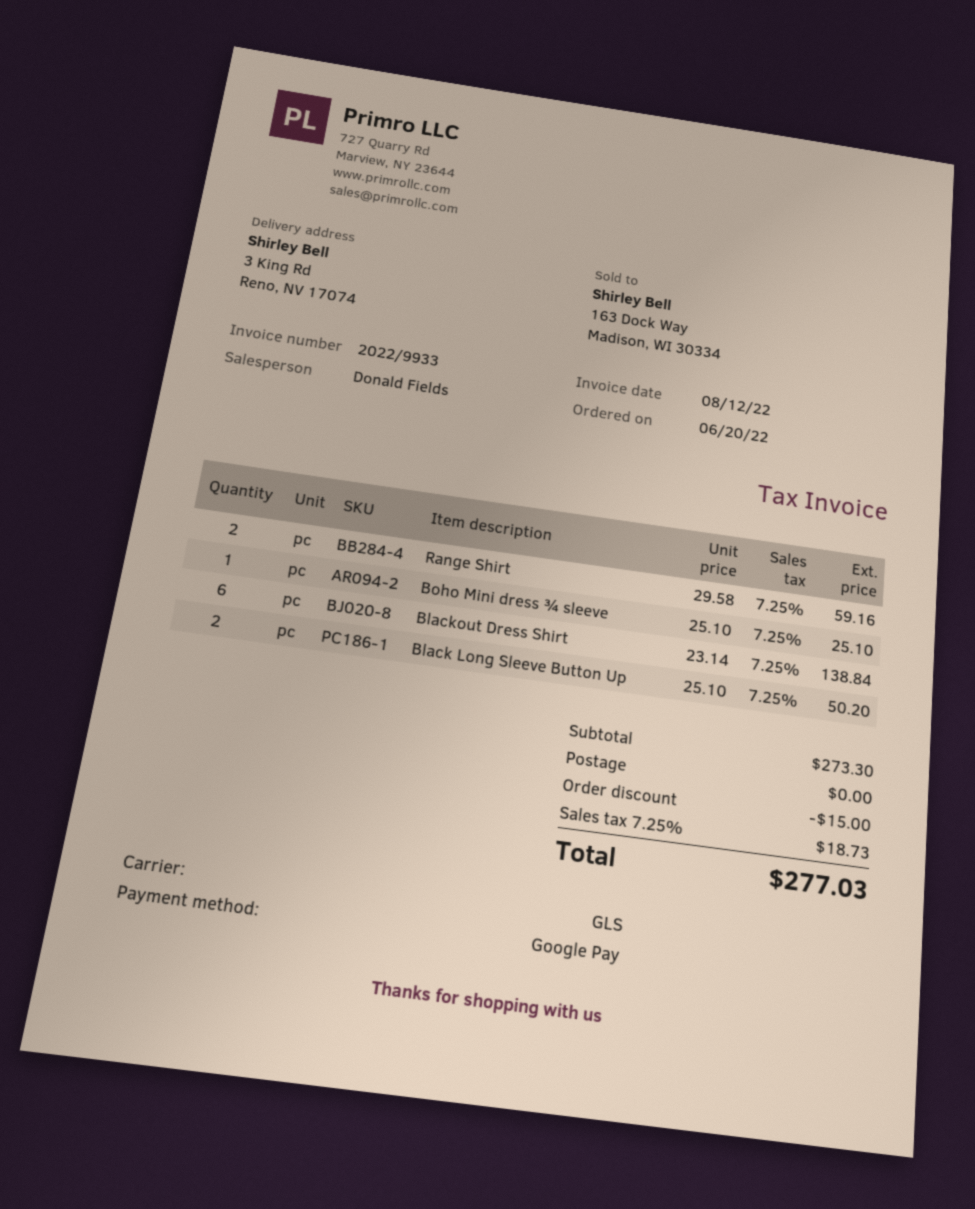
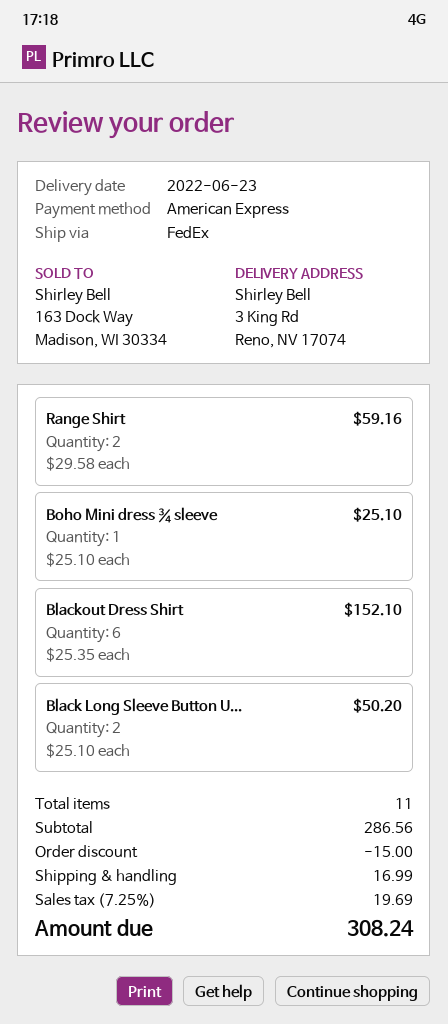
payment method: Google Pay -> American Express
shipping method: GLS -> FedEx
Blackout Dress Shirt: 6 x 23.14 = 138.84 -> 6 x 25.35 = 152.10
subtotal: 273.30 -> 286.56
shipping: 0.00 -> 16.99
tax: 7.25% = 18.73 -> 7.25% = 19.69
total: 277.03 -> 308.24

